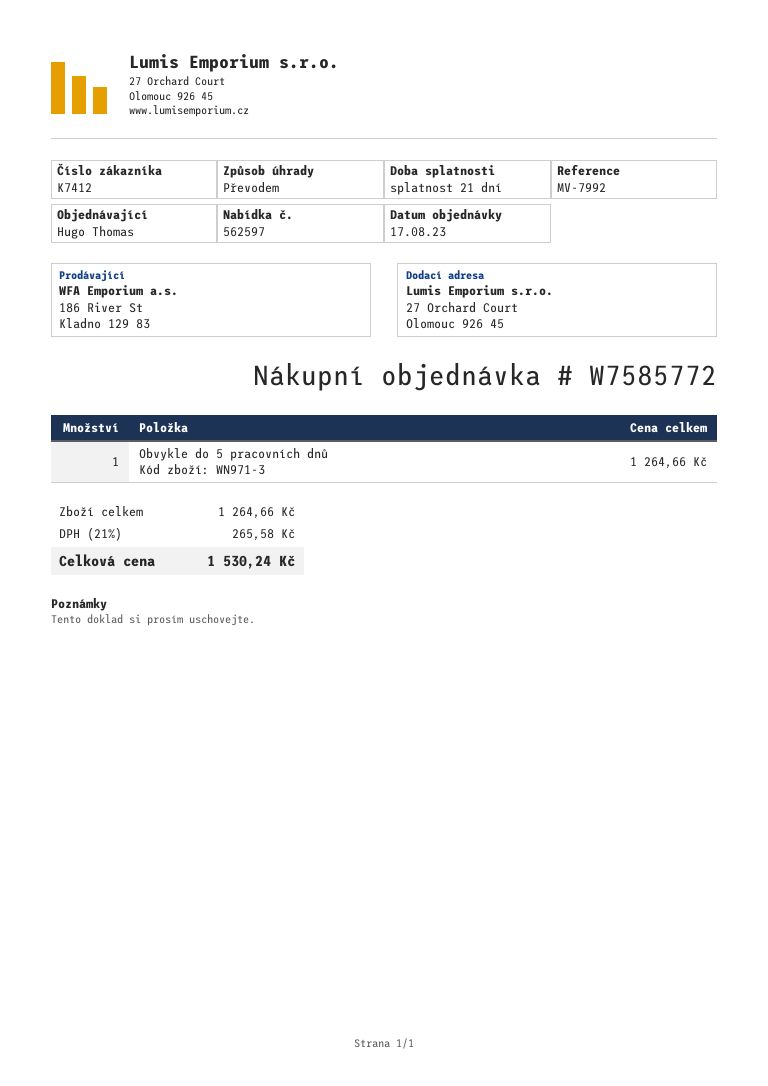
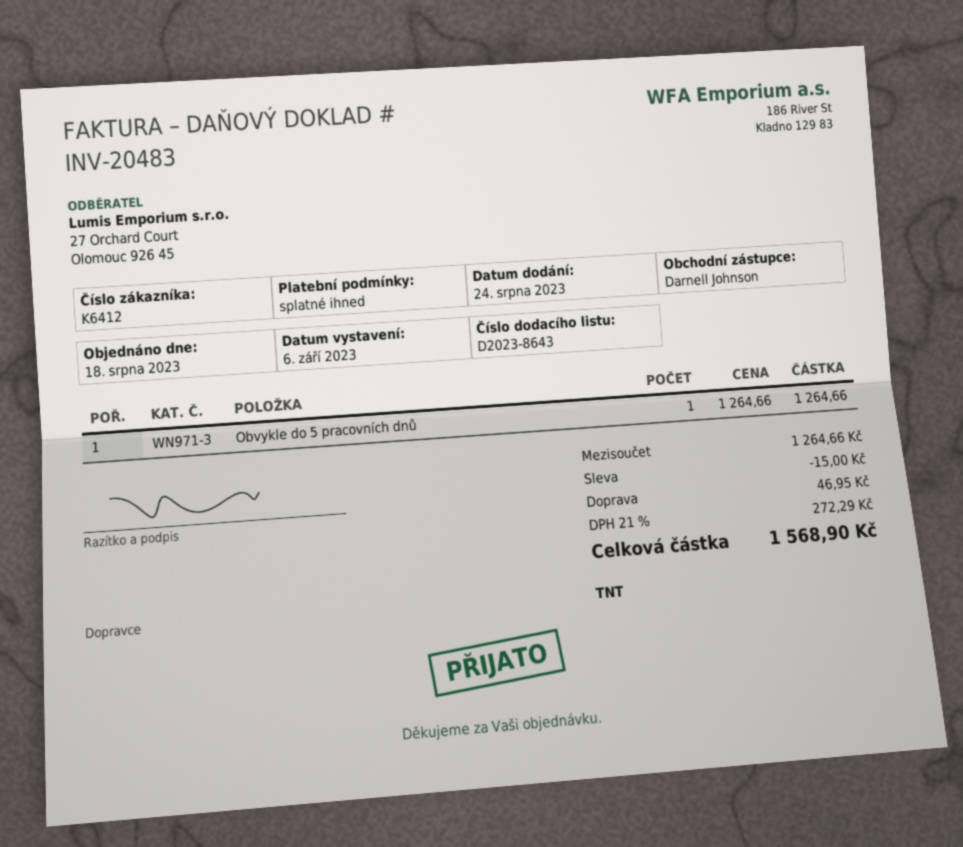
order date: 2023-08-17 -> 2023-08-18
payment terms: 21 days -> on receipt
customer number: K7412 -> K6412
discount: none -> 15.00
shipping: none -> 46.95
tax: 21% = 265.58 -> 21% = 272.29
total: 1530.24 -> 1568.90

